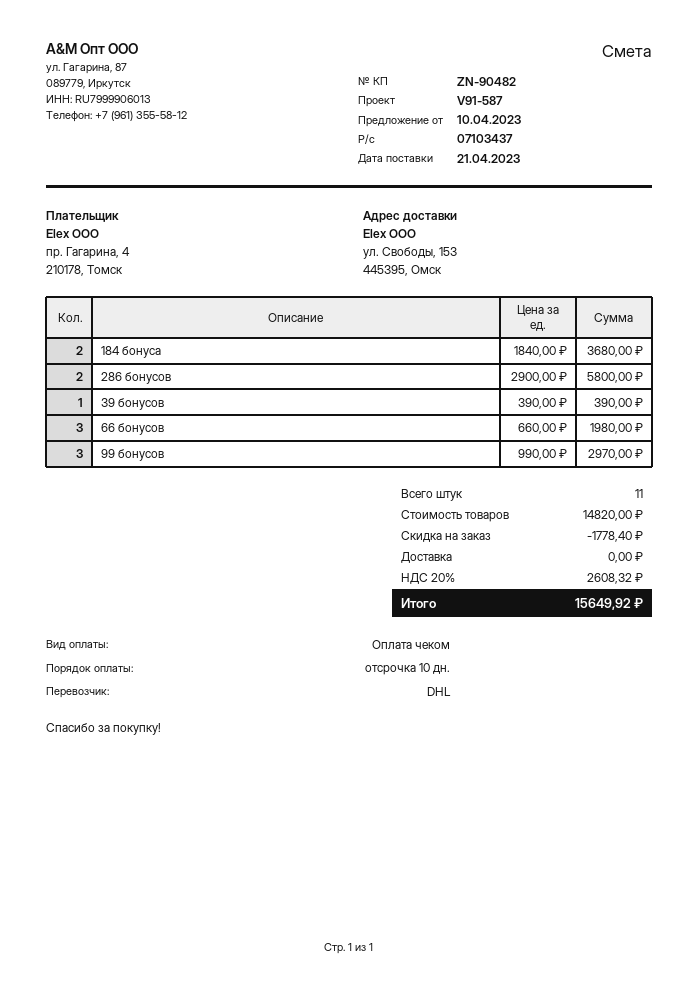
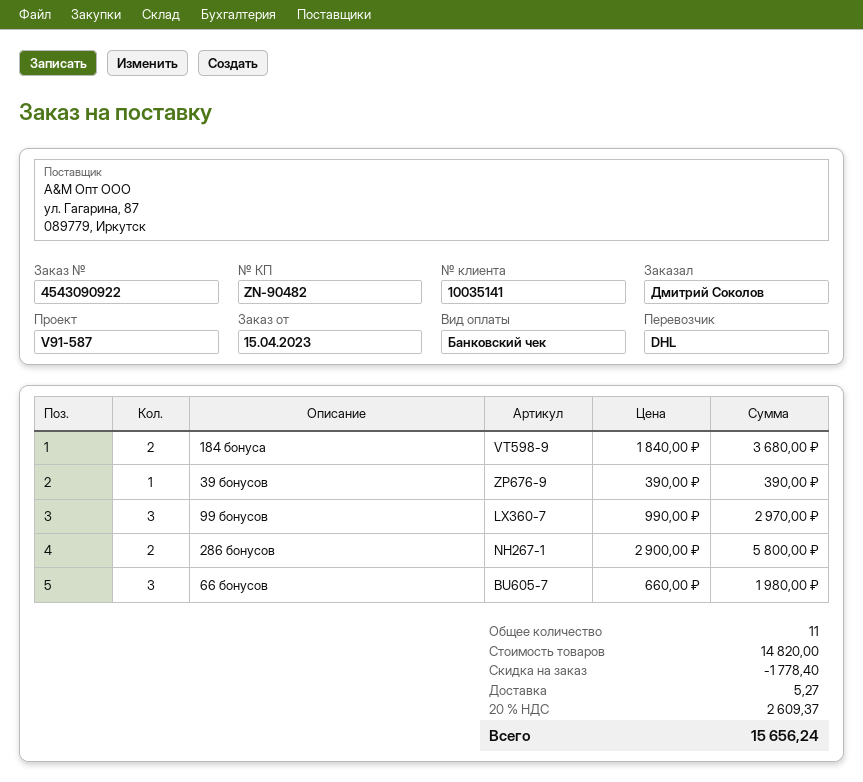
shipping: 0.00 -> 5.27
tax: 20% = 2608.32 -> 20% = 2609.37
total: 15649.92 -> 15656.24

